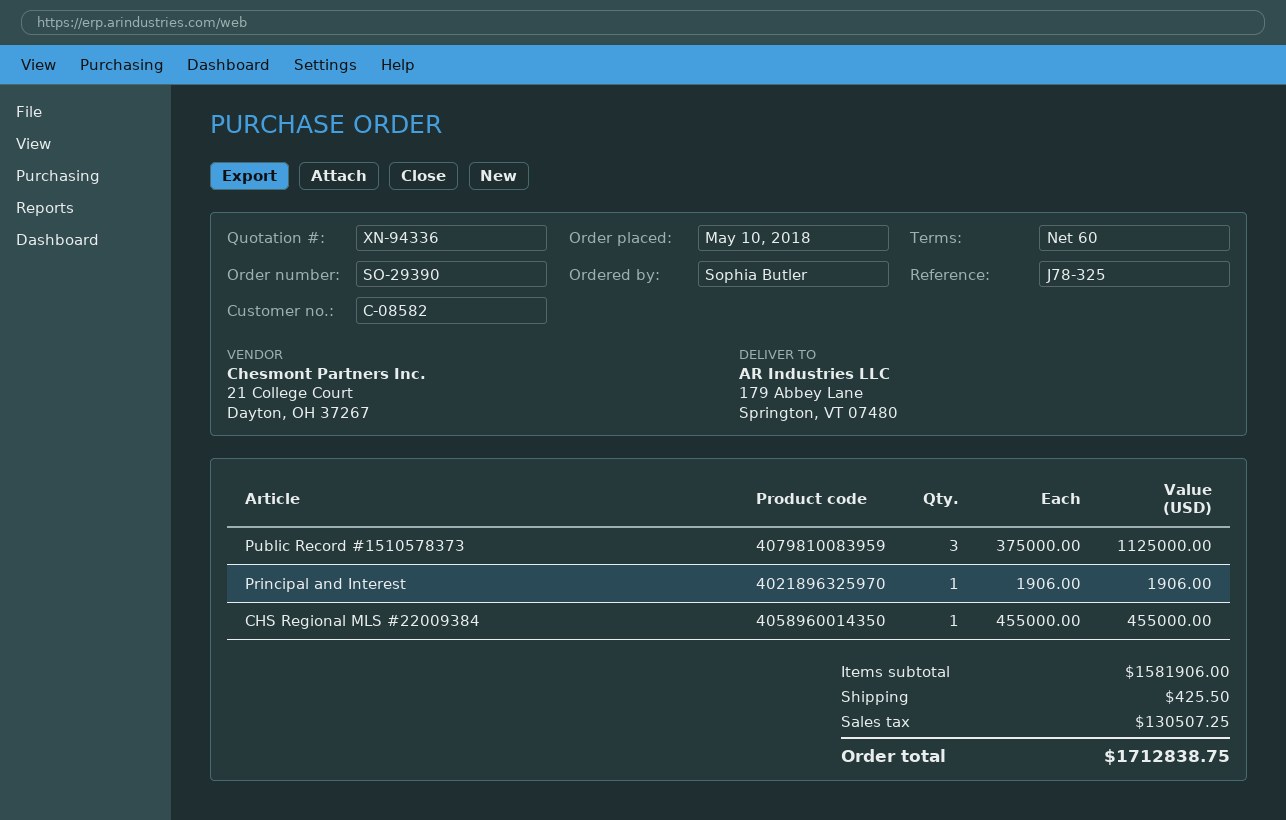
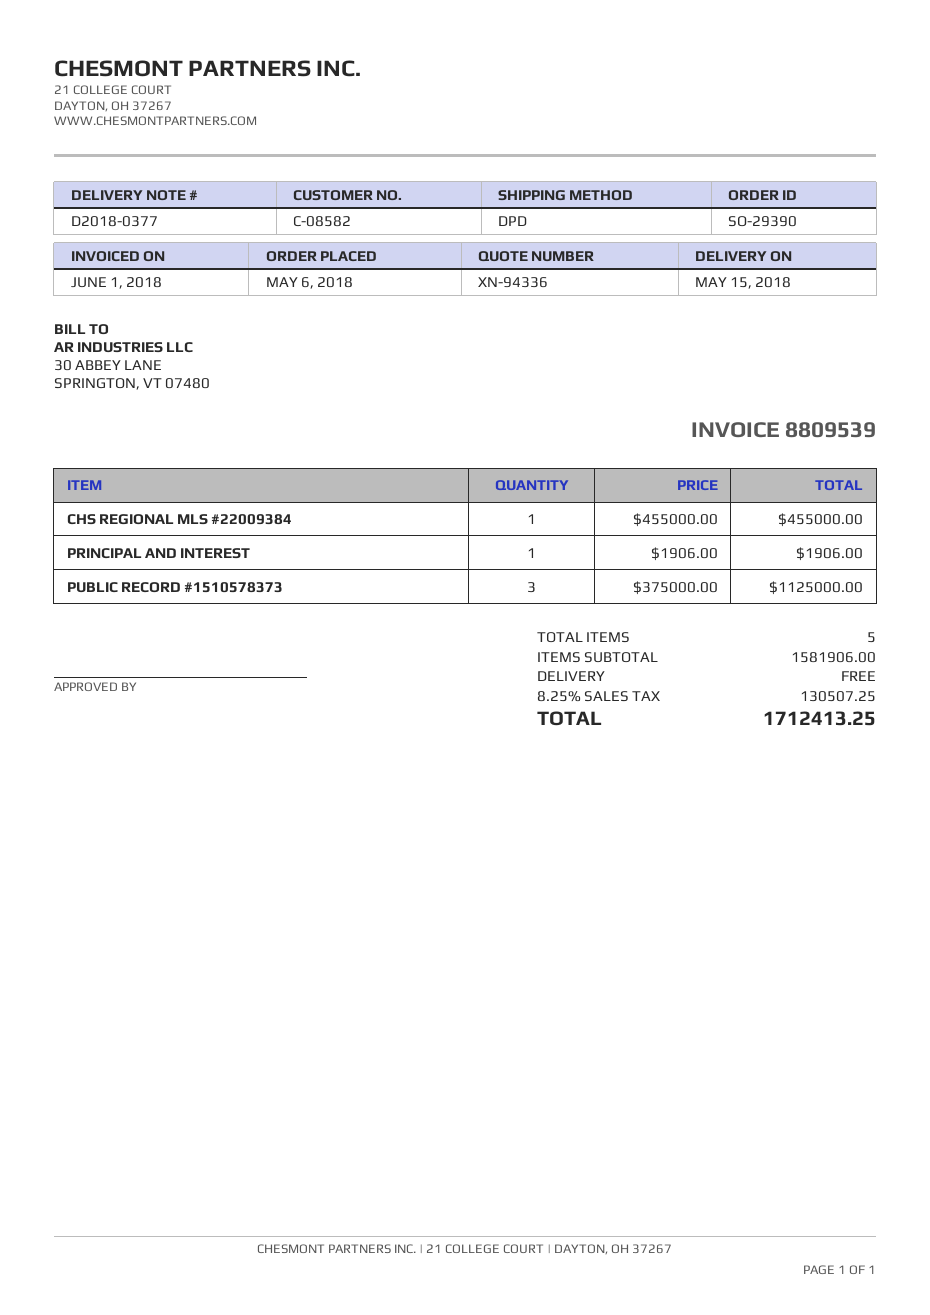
order date: 2018-05-10 -> 2018-05-06
shipping: 425.50 -> 0.00
total: 1712838.75 -> 1712413.25

